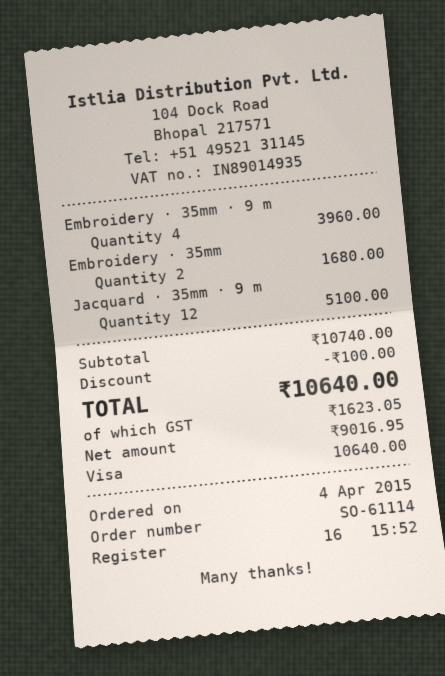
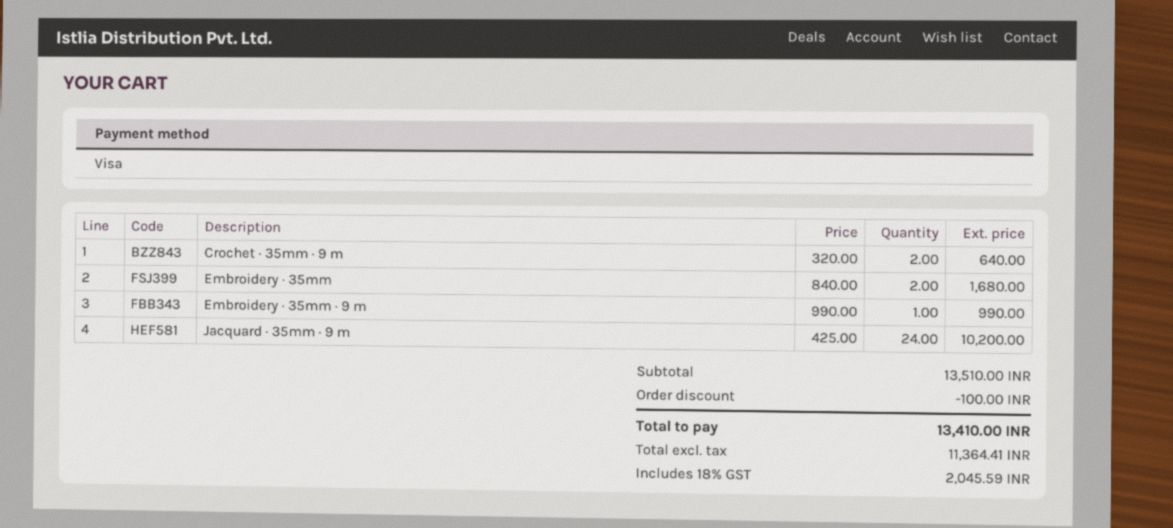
Embroidery · 35mm · 9 m: 4 for 3960.00 -> 1 for 990.00
Jacquard · 35mm · 9 m: 12 for 5100.00 -> 24 for 10200.00
Crochet · 35mm · 9 m: none -> 2 for 640.00
subtotal: 10740.00 -> 13510.00
net: 9016.95 -> 11364.41
tax: 1623.05 -> 2045.59
total: 10640.00 -> 13410.00

